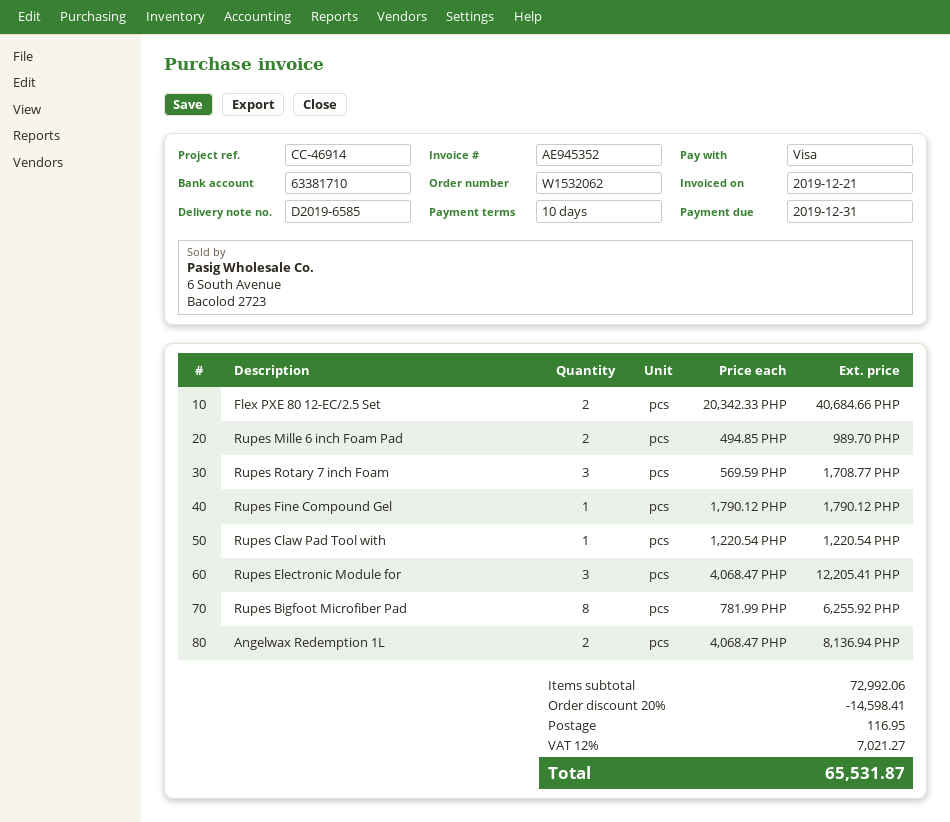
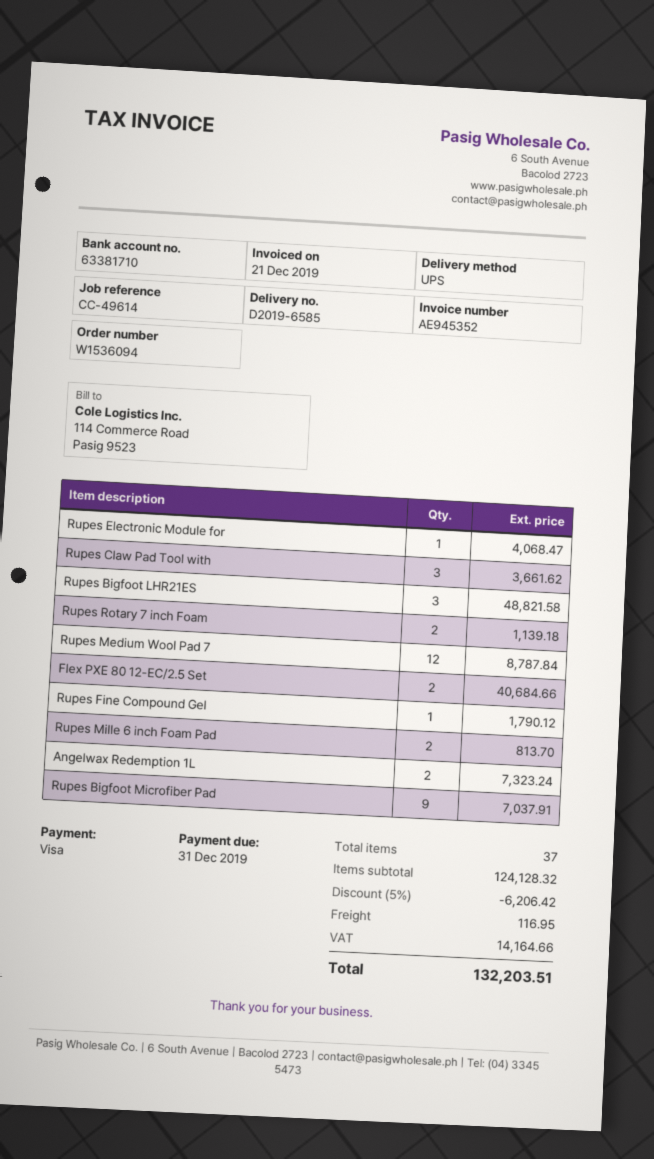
order number: W1532062 -> W1536094
reference: CC-46914 -> CC-49614
Rupes Mille 6 inch Foam Pad: 2 for 989.70 -> 2 for 813.70
Rupes Rotary 7 inch Foam: 3 for 1708.77 -> 2 for 1139.18
Rupes Claw Pad Tool with: 1 for 1220.54 -> 3 for 3661.62
Rupes Electronic Module for: 3 for 12205.41 -> 1 for 4068.47
Rupes Bigfoot Microfiber Pad: 8 for 6255.92 -> 9 for 7037.91
Angelwax Redemption 1L: 2 for 8136.94 -> 2 for 7323.24
Rupes Bigfoot LHR21ES: none -> 3 for 48821.58
Rupes Medium Wool Pad 7: none -> 12 for 8787.84
subtotal: 72992.06 -> 124128.32
discount: 20% = 14598.41 -> 5% = 6206.42
tax: 7021.27 -> 14164.66
total: 65531.87 -> 132203.51

